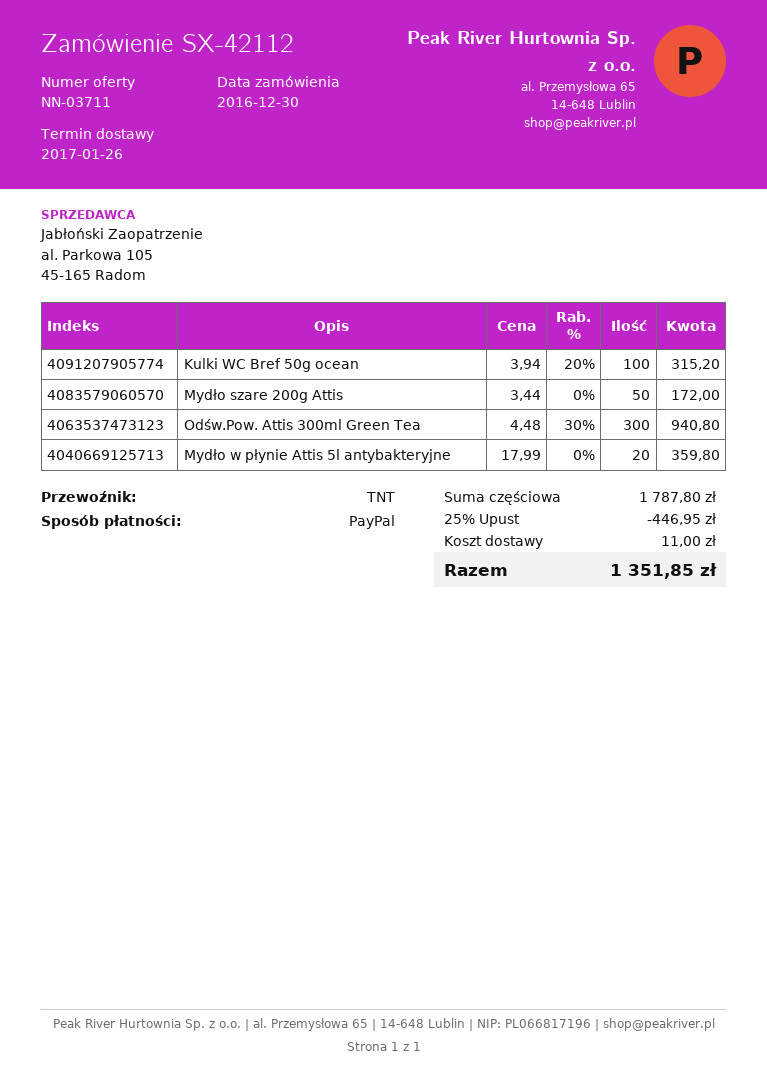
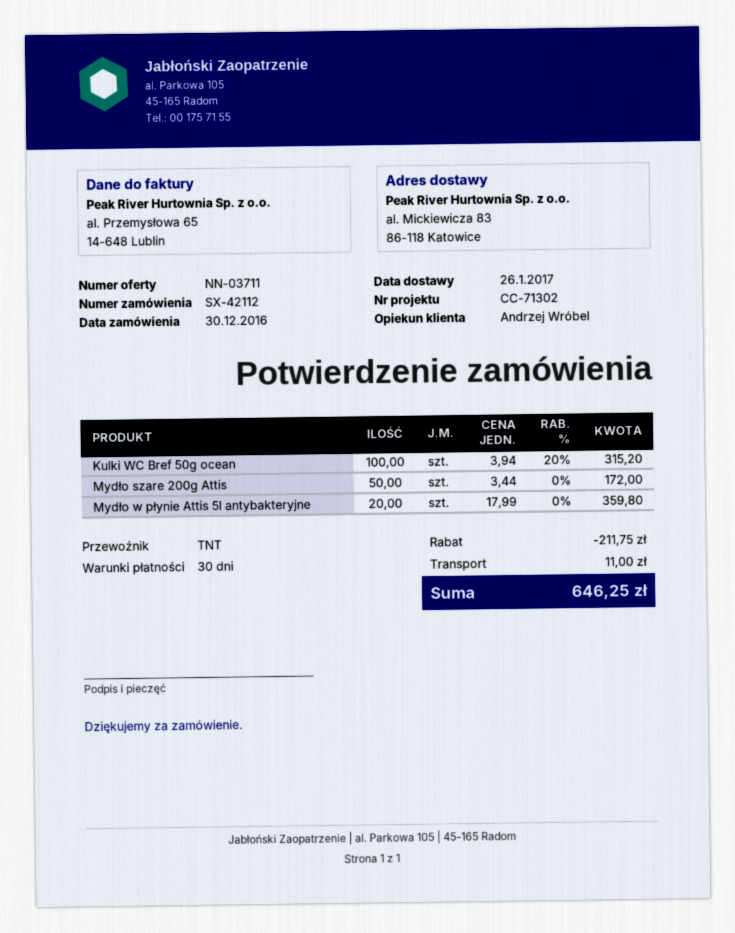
Odśw.Pow. Attis 300ml Green Tea: 300 x 4.48 - 30% = 940.80 -> none
discount: 446.95 -> 211.75
total: 1351.85 -> 646.25

